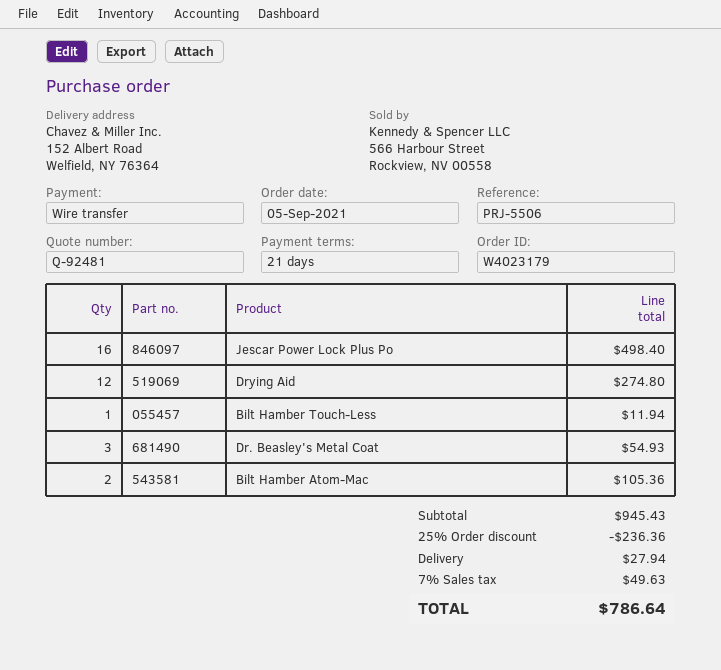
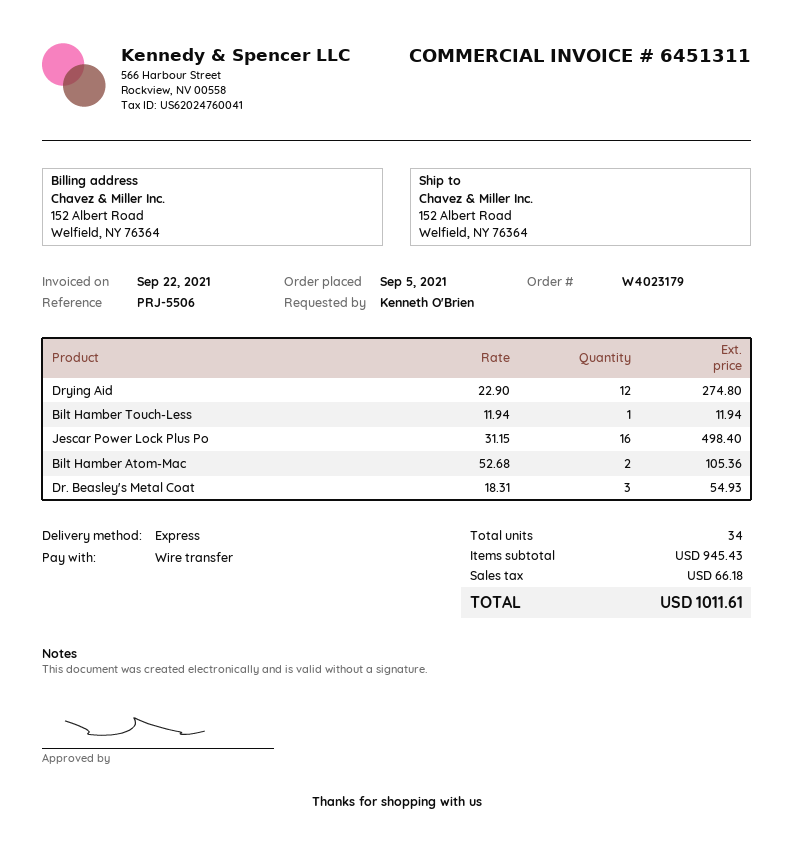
discount: 25% = 236.36 -> none
shipping: 27.94 -> none
tax: 49.63 -> 66.18
total: 786.64 -> 1011.61

